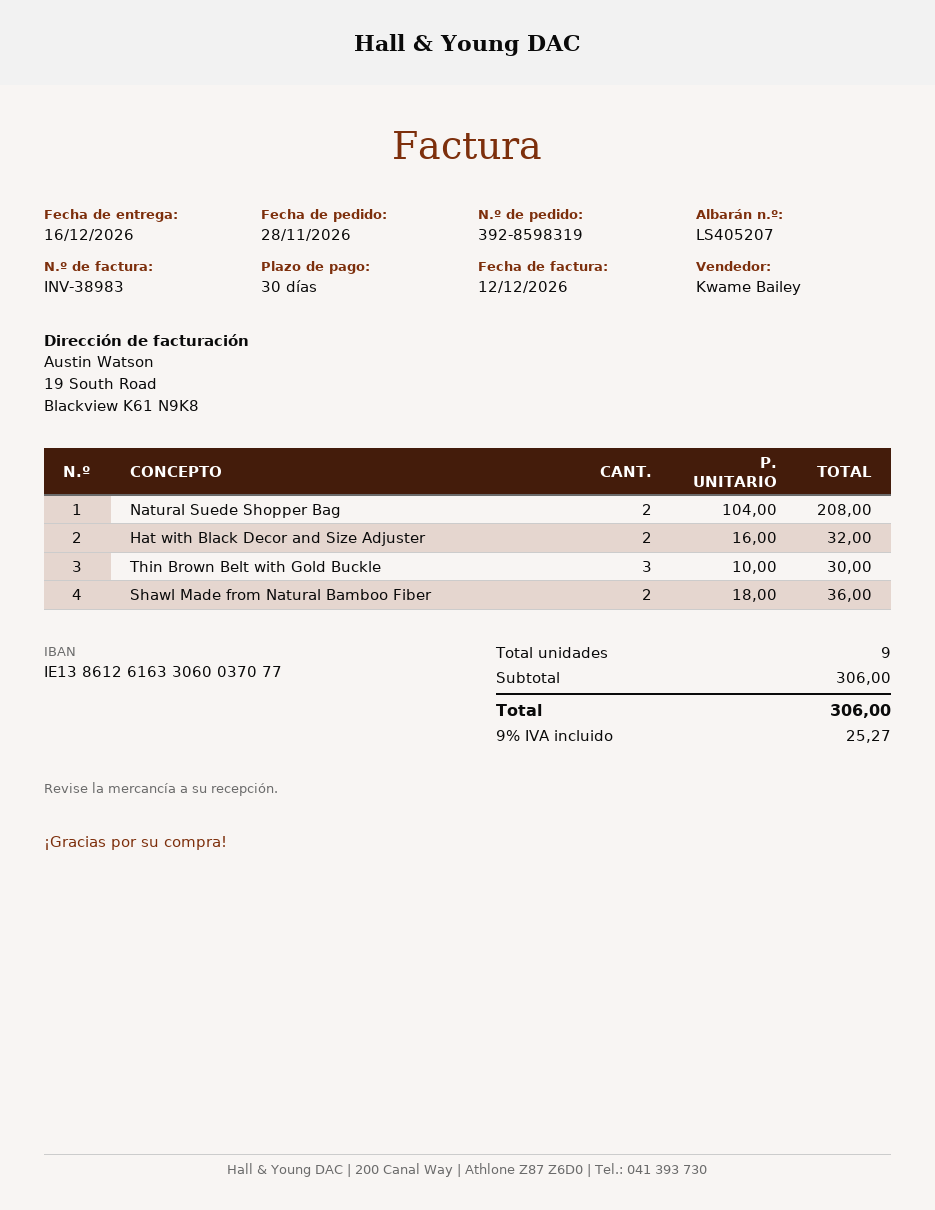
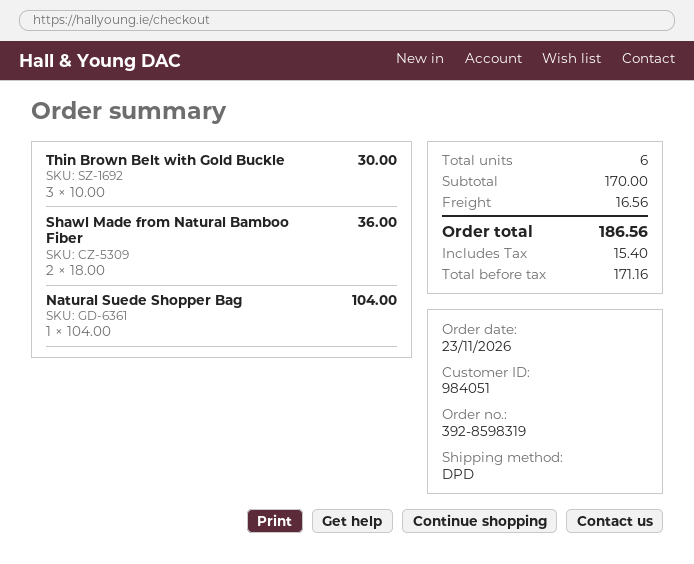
order date: 2026-11-28 -> 2026-11-23
Natural Suede Shopper Bag: 2 x 104.00 = 208.00 -> 1 x 104.00 = 104.00
Hat with Black Decor and Size Adjuster: 2 x 16.00 = 32.00 -> none
total quantity: 9 -> 6
subtotal: 306.00 -> 170.00
shipping: none -> 16.56
tax: 25.27 -> 15.40
total: 306.00 -> 186.56

